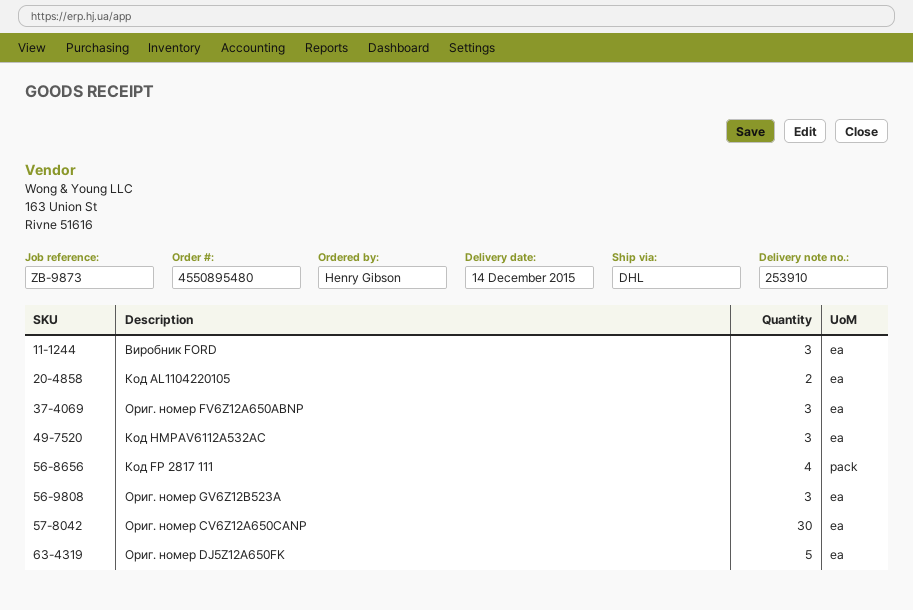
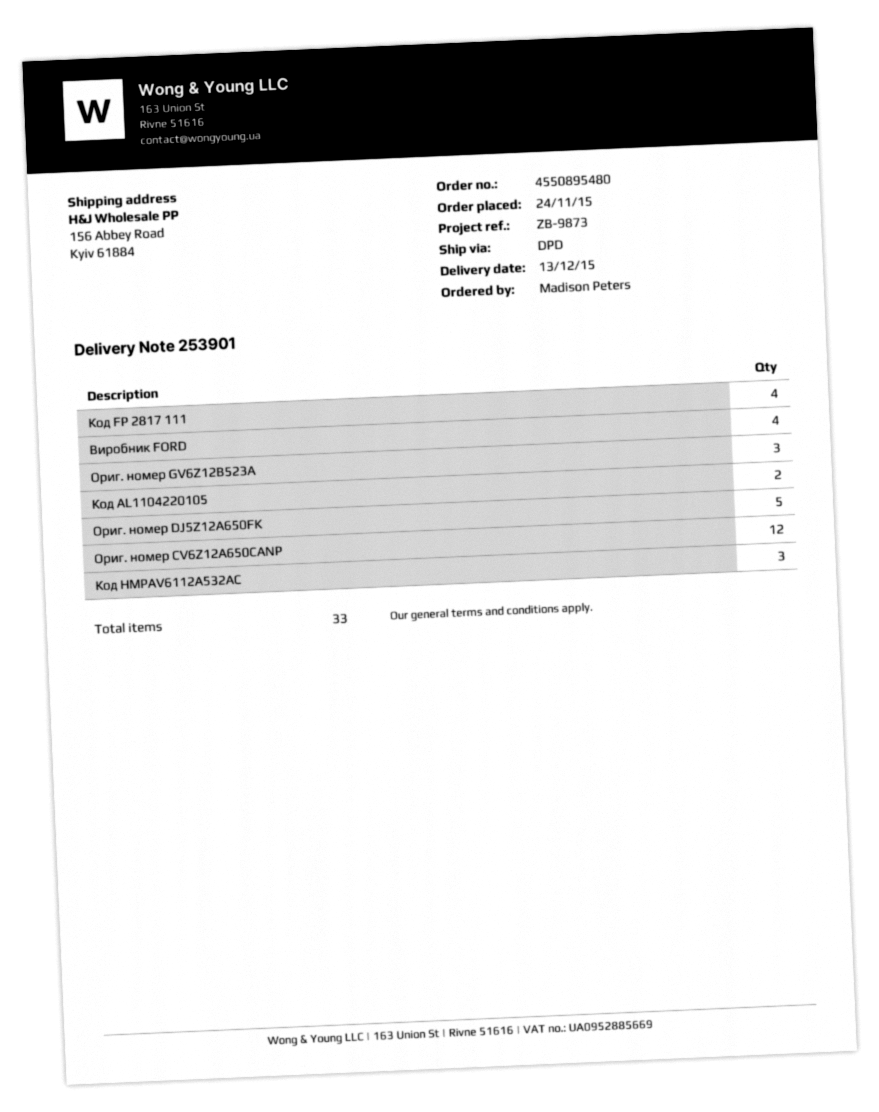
delivery note number: 253910 -> 253901
delivery date: 2015-12-14 -> 2015-12-13
ordered by: Henry Gibson -> Madison Peters
shipping method: DHL -> DPD
Виробник FORD: 3 -> 4
Ориг. номер FV6Z12A650ABNP: 3 -> none
Ориг. номер CV6Z12A650CANP: 30 -> 12

